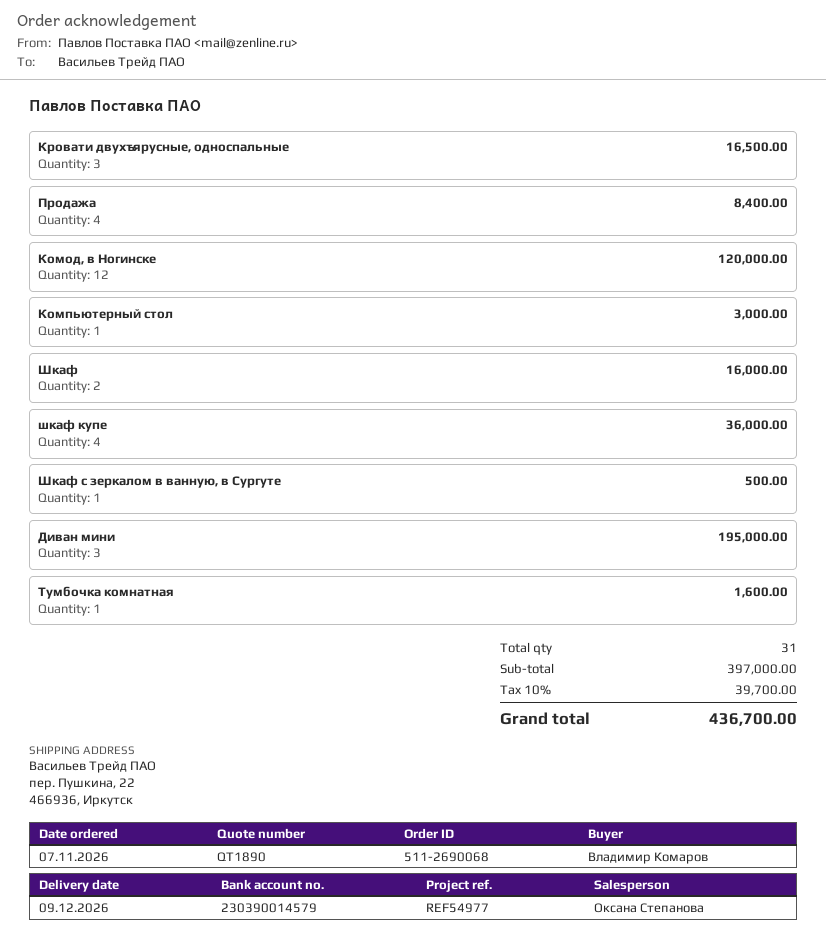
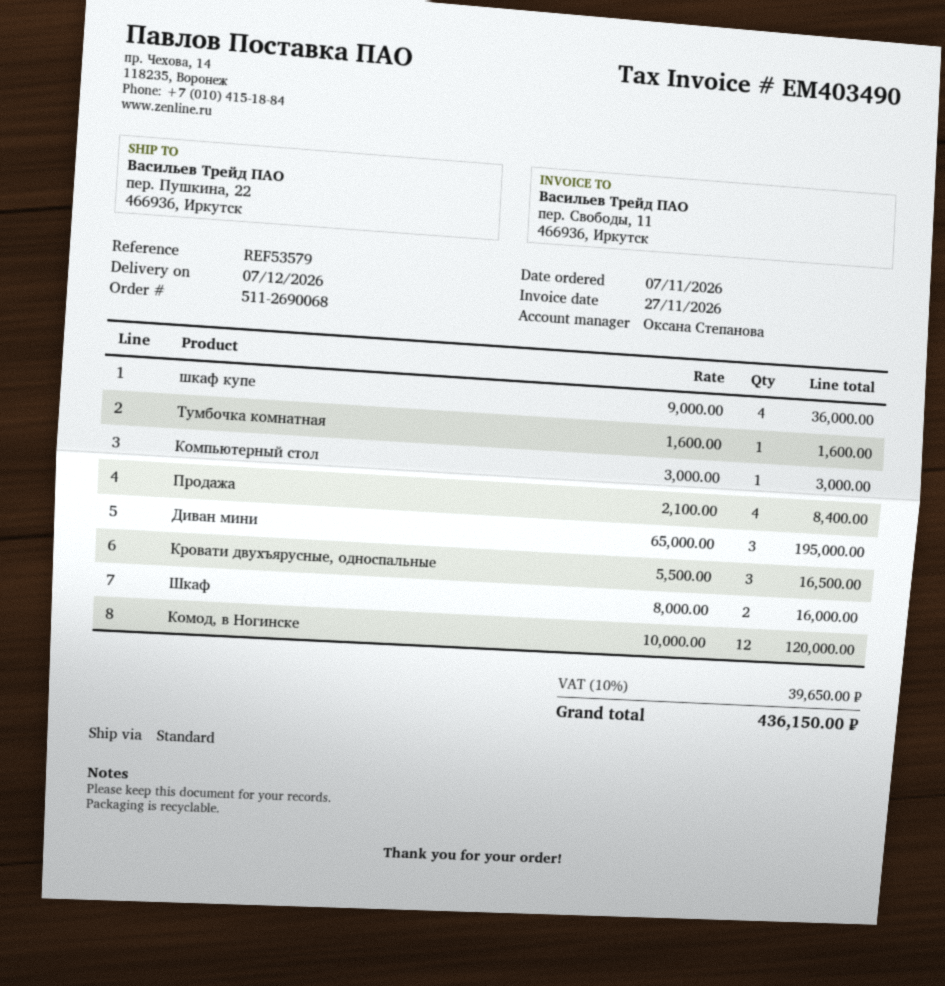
delivery date: 2026-12-09 -> 2026-12-07
reference: REF54977 -> REF53579
Шкаф с зеркалом в ванную, в Сургуте: 1 for 500.00 -> none
tax: 10% = 39700.00 -> 10% = 39650.00
total: 436700.00 -> 436150.00

